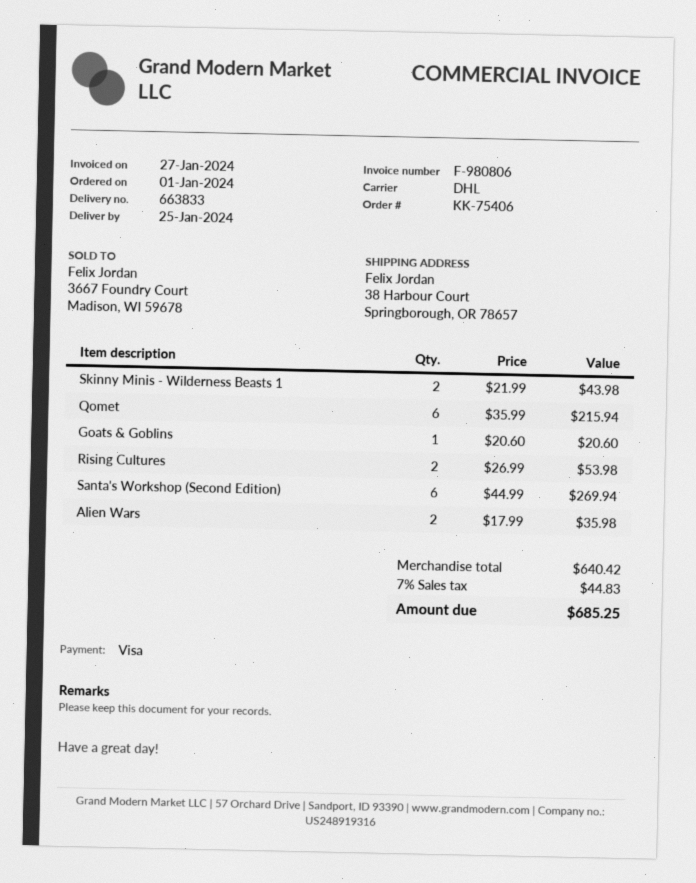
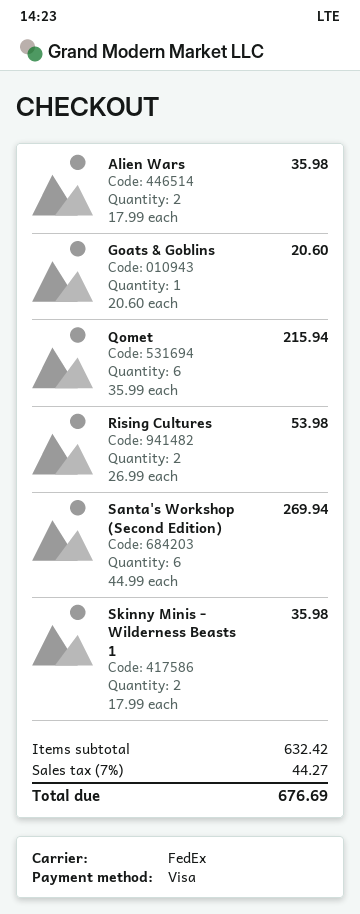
shipping method: DHL -> FedEx
Skinny Minis - Wilderness Beasts 1: 2 x 21.99 = 43.98 -> 2 x 17.99 = 35.98
subtotal: 640.42 -> 632.42
tax: 7% = 44.83 -> 7% = 44.27
total: 685.25 -> 676.69

